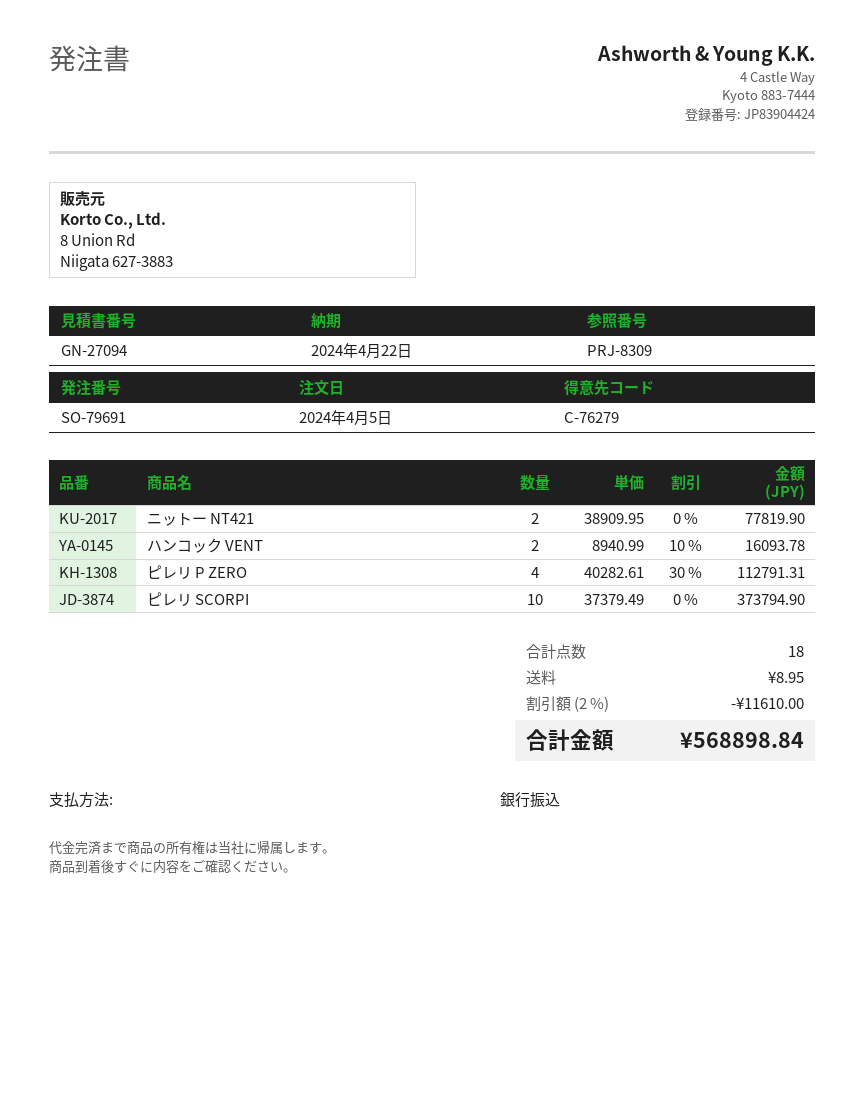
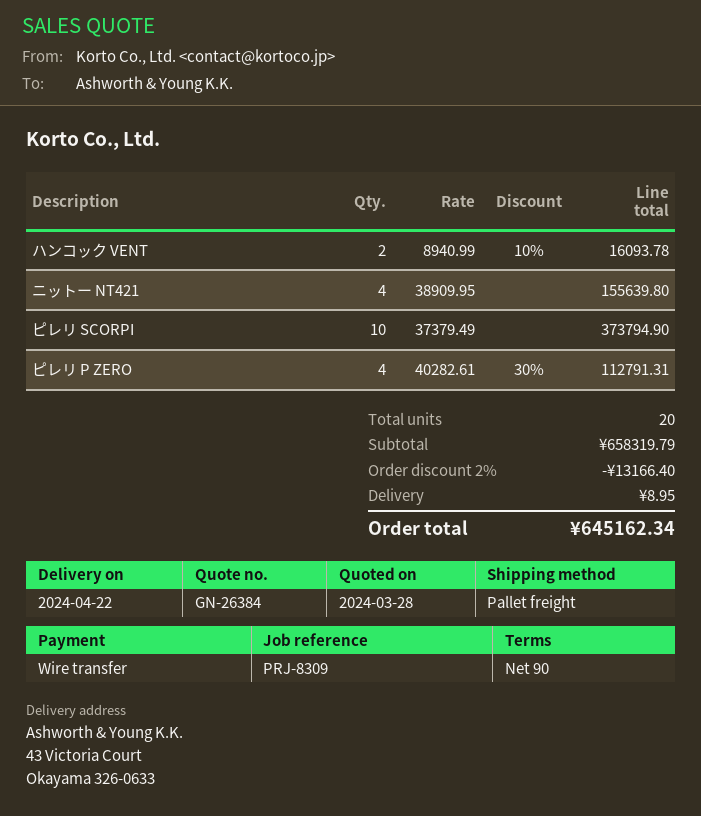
quote number: GN-27094 -> GN-26384
ニットー NT421: 2 x 38909.95 = 77819.90 -> 4 x 38909.95 = 155639.80
total quantity: 18 -> 20
discount: 2% = 11610.00 -> 2% = 13166.40
total: 568898.84 -> 645162.34

